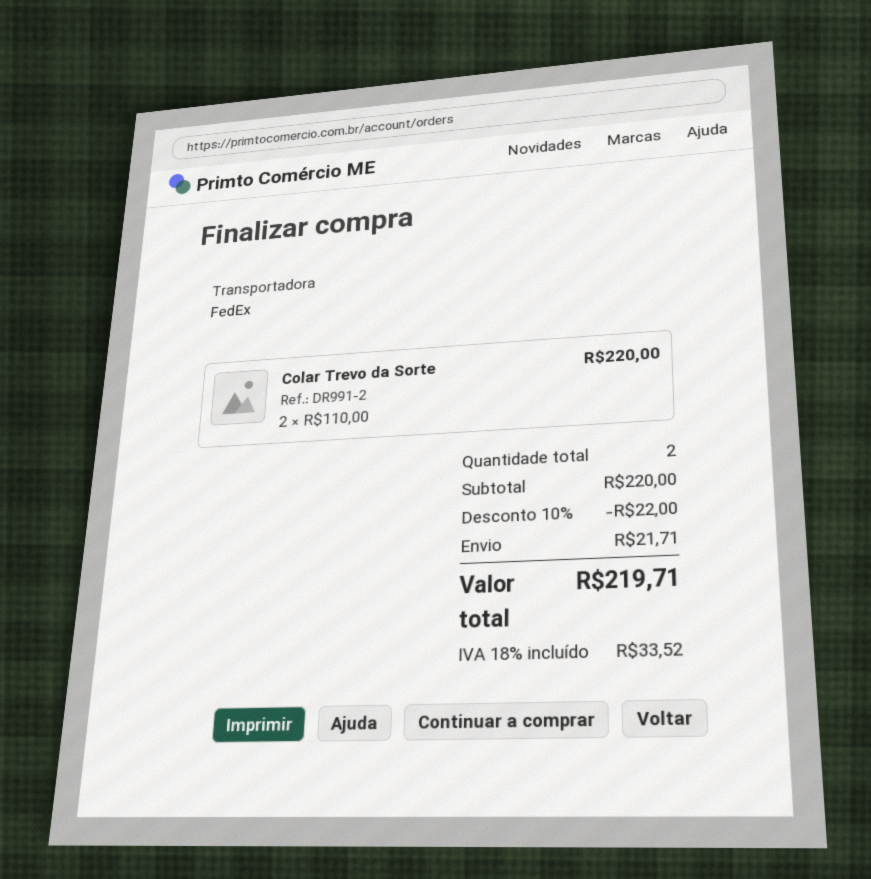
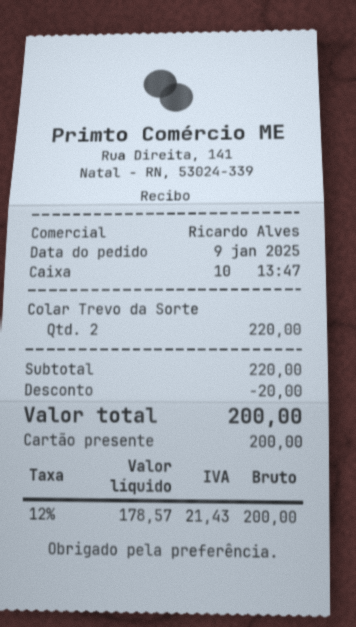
discount: 22.00 -> 20.00
shipping: 21.71 -> none
tax: 18% = 33.52 -> 12% = 21.43
total: 219.71 -> 200.00

